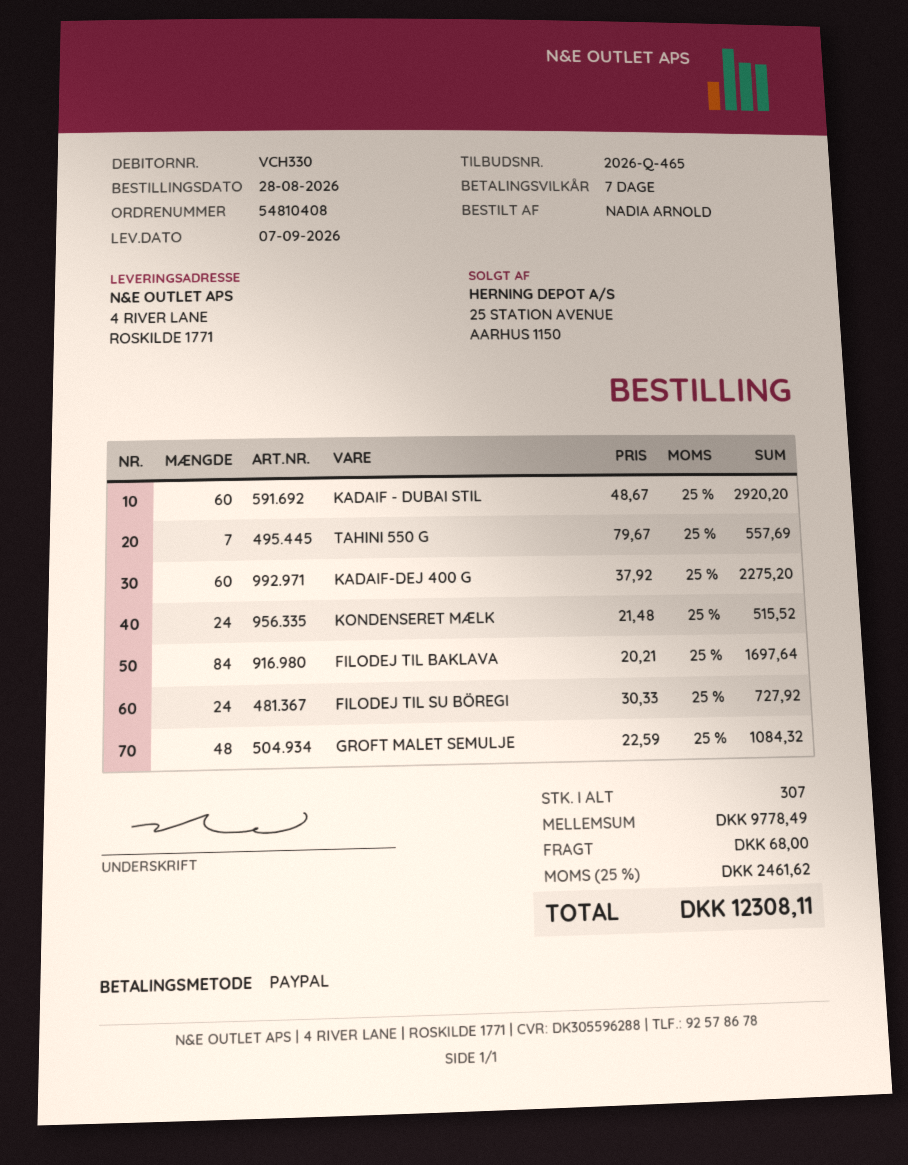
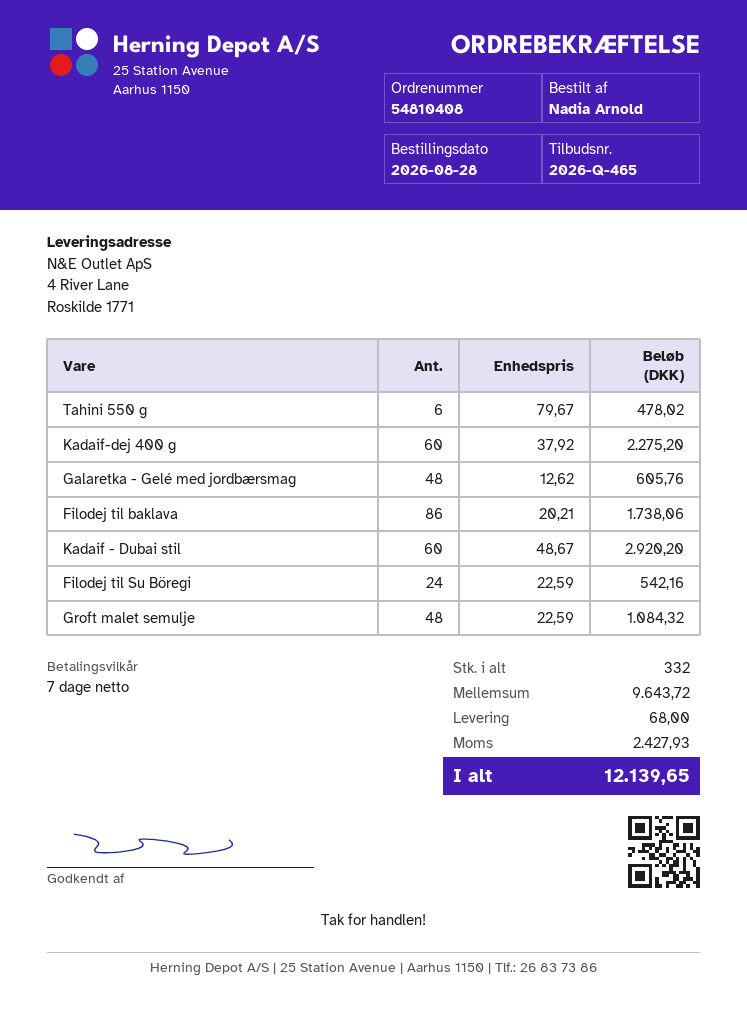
TAHINI 550 G: 7 x 79.67 = 557.69 -> 6 x 79.67 = 478.02
KONDENSERET MÆLK: 24 x 21.48 = 515.52 -> none
FILODEJ TIL BAKLAVA: 84 x 20.21 = 1697.64 -> 86 x 20.21 = 1738.06
FILODEJ TIL SU BÖREGI: 24 x 30.33 = 727.92 -> 24 x 22.59 = 542.16
Galaretka - Gelé med jordbærsmag: none -> 48 x 12.62 = 605.76
total quantity: 307 -> 332
subtotal: 9778.49 -> 9643.72
tax: 2461.62 -> 2427.93
total: 12308.11 -> 12139.65

